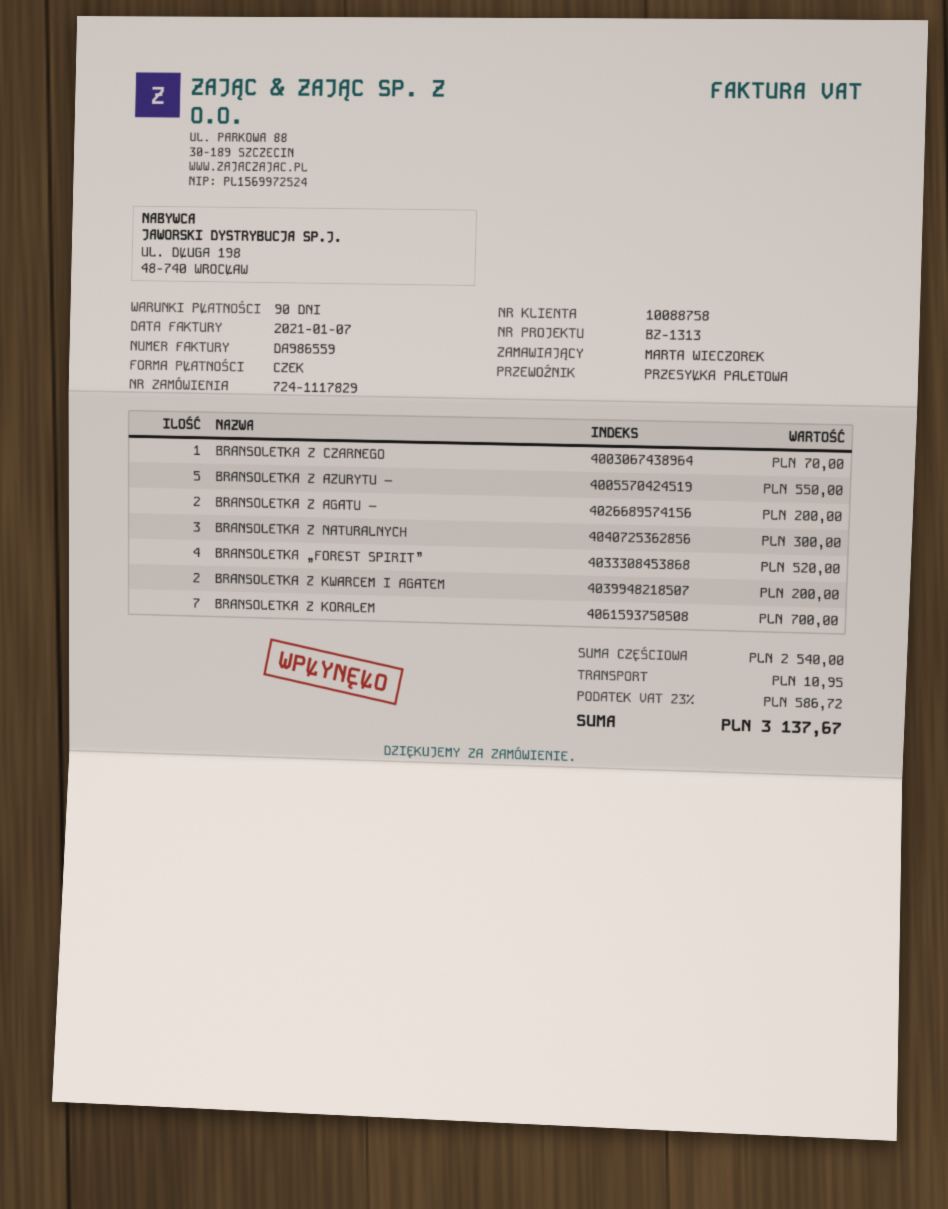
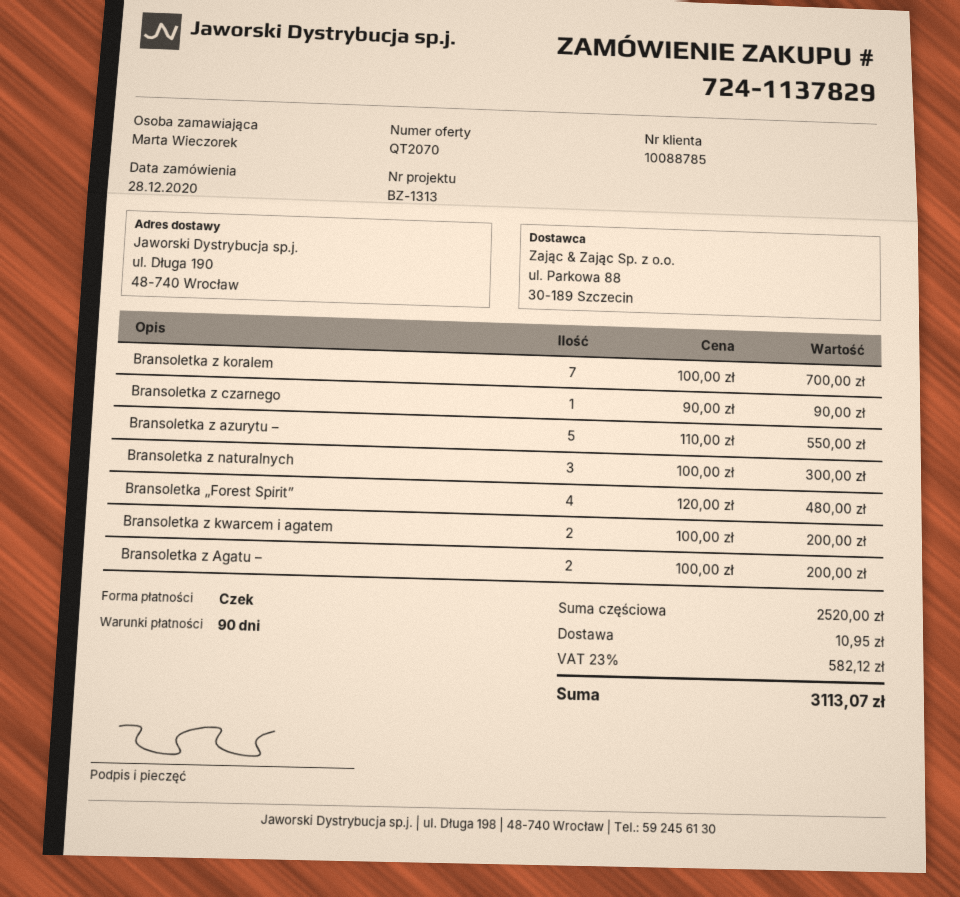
order number: 724-1117829 -> 724-1137829
customer number: 10088758 -> 10088785
BRANSOLETKA Z CZARNEGO: 1 for 70.00 -> 1 for 90.00
BRANSOLETKA „FOREST SPIRIT”: 4 for 520.00 -> 4 for 480.00
subtotal: 2540.00 -> 2520.00
tax: 23% = 586.72 -> 23% = 582.12
total: 3137.67 -> 3113.07

